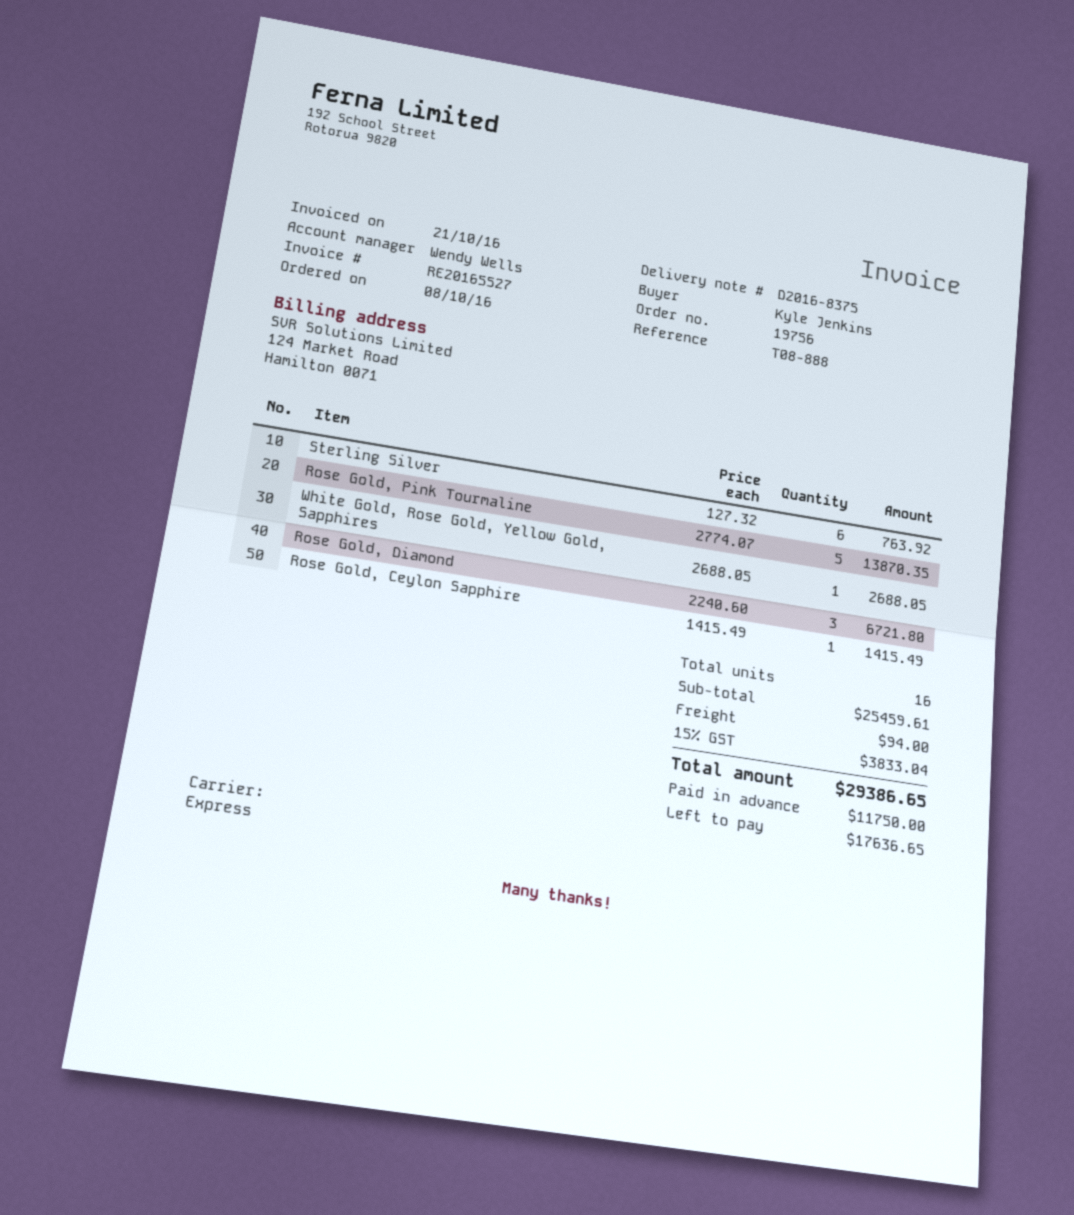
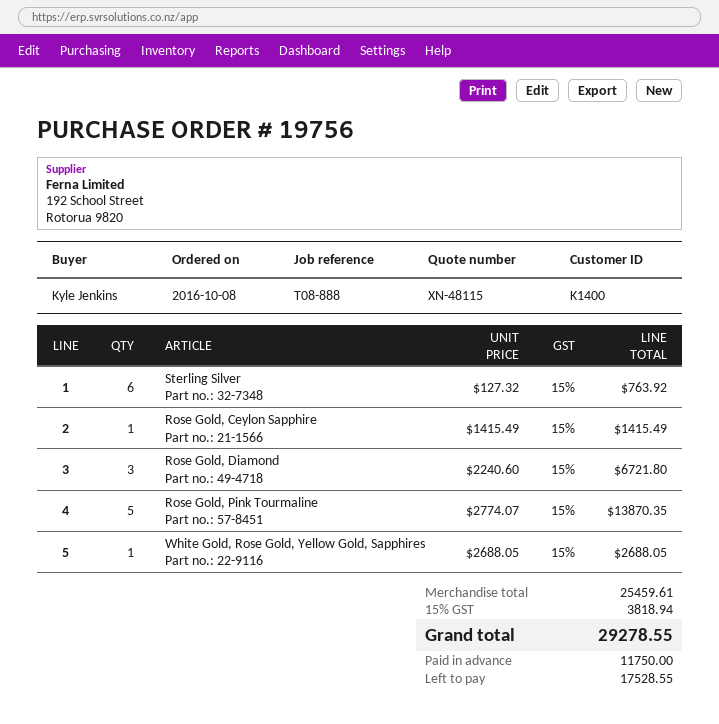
shipping: 94.00 -> none
tax: 15% = 3833.04 -> 15% = 3818.94
total: 29386.65 -> 29278.55
balance: 17636.65 -> 17528.55

